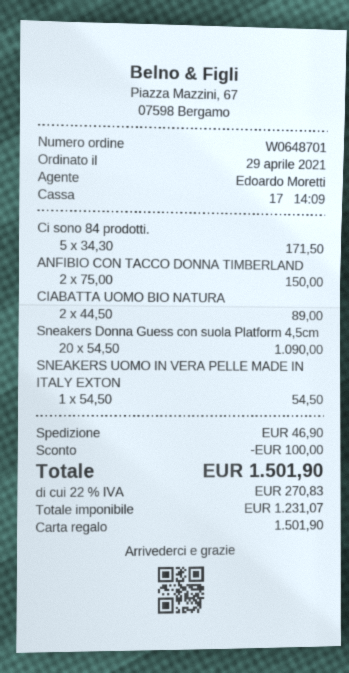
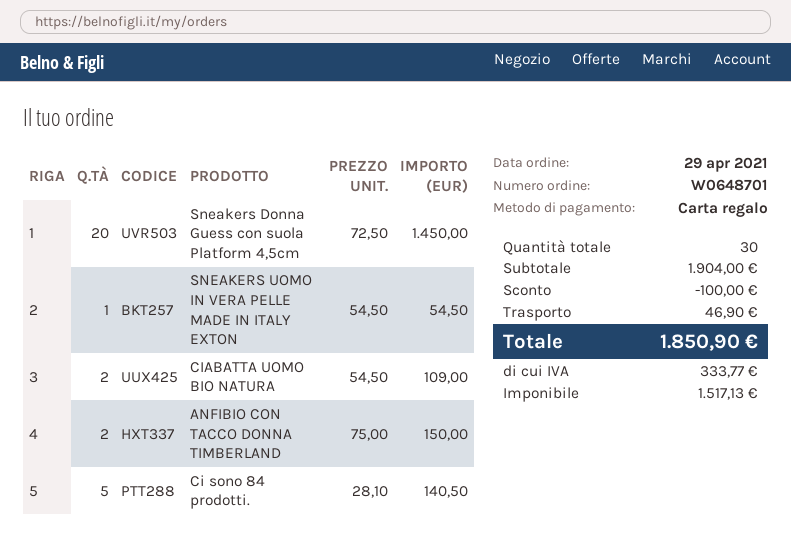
Ci sono 84 prodotti.: 5 x 34.30 = 171.50 -> 5 x 28.10 = 140.50
CIABATTA UOMO BIO NATURA: 2 x 44.50 = 89.00 -> 2 x 54.50 = 109.00
Sneakers Donna Guess con suola Platform 4,5cm: 20 x 54.50 = 1090.00 -> 20 x 72.50 = 1450.00
net: 1231.07 -> 1517.13
tax: 270.83 -> 333.77
total: 1501.90 -> 1850.90

